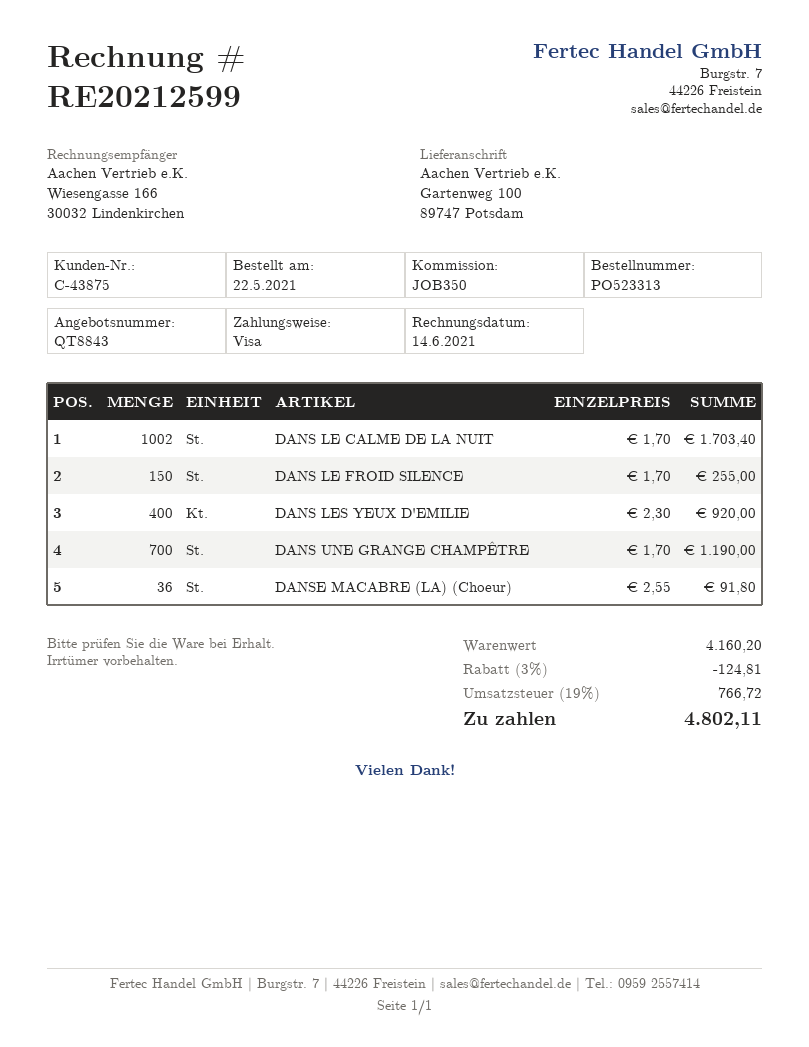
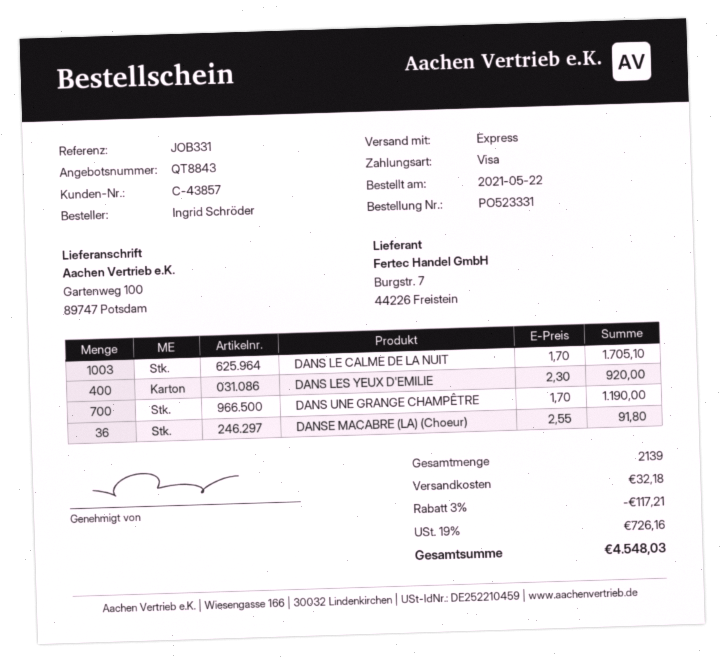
order number: PO523313 -> PO523331
customer number: C-43875 -> C-43857
reference: JOB350 -> JOB331
DANS LE CALME DE LA NUIT: 1002 x 1.70 = 1703.40 -> 1003 x 1.70 = 1705.10
DANS LE FROID SILENCE: 150 x 1.70 = 255.00 -> none
discount: 3% = 124.81 -> 3% = 117.21
shipping: none -> 32.18
tax: 19% = 766.72 -> 19% = 726.16
total: 4802.11 -> 4548.03

